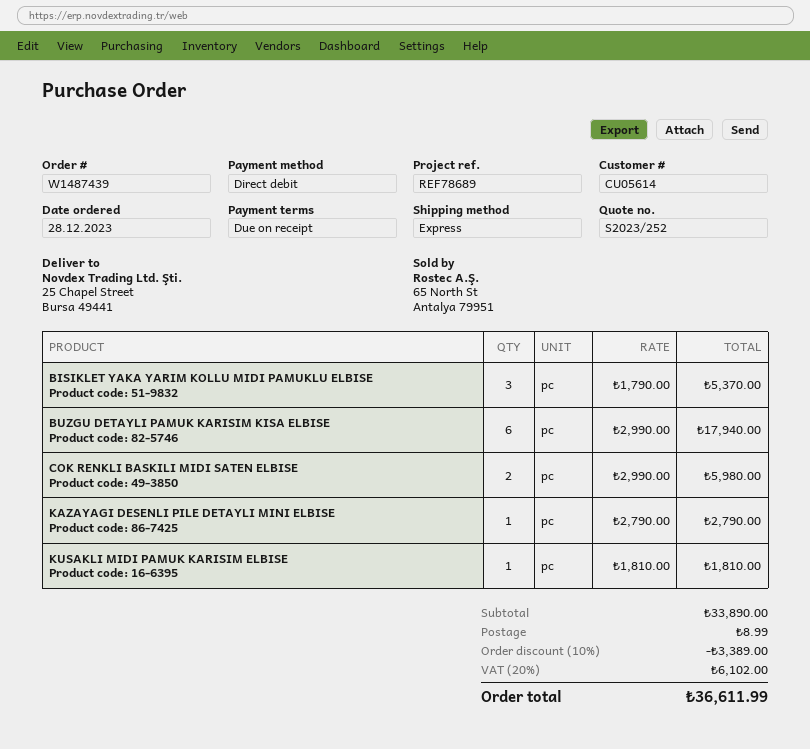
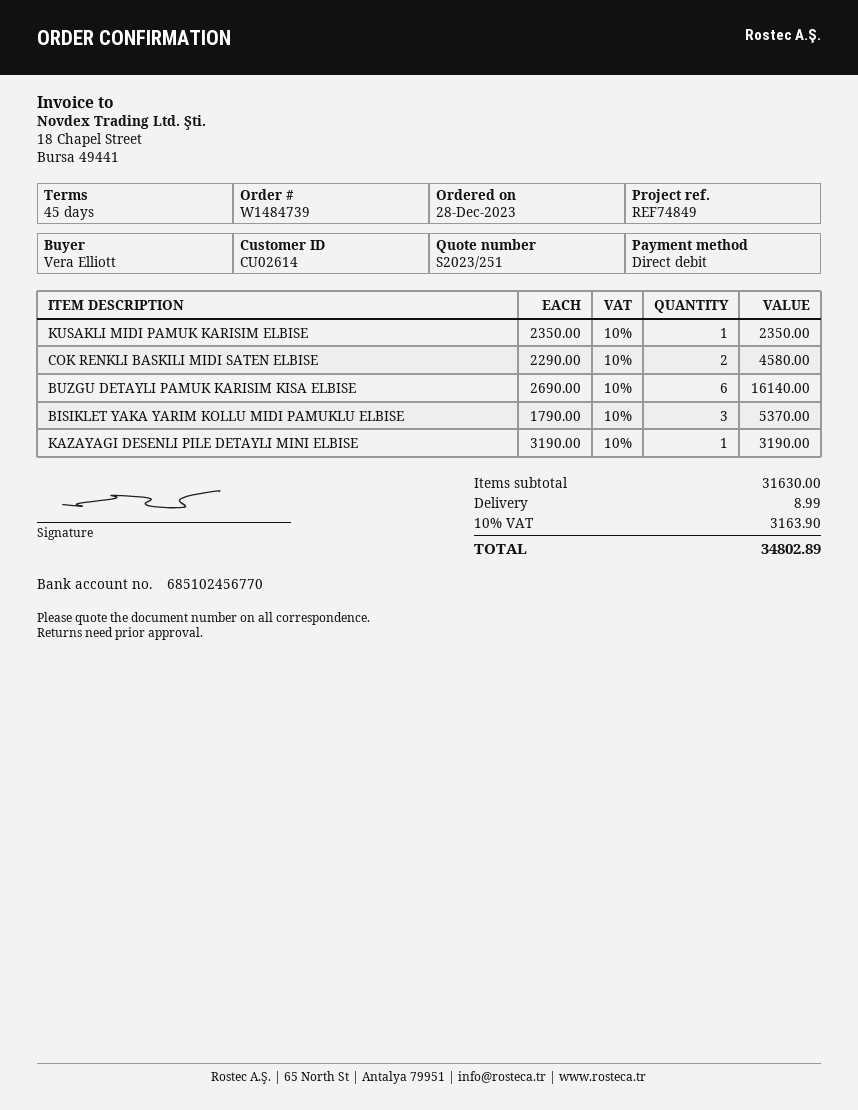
quote number: S2023/252 -> S2023/251
order number: W1487439 -> W1484739
payment terms: on receipt -> 45 days
customer number: CU05614 -> CU02614
reference: REF78689 -> REF74849
BUZGU DETAYLI PAMUK KARISIM KISA ELBISE: 6 x 2990.00 = 17940.00 -> 6 x 2690.00 = 16140.00
COK RENKLI BASKILI MIDI SATEN ELBISE: 2 x 2990.00 = 5980.00 -> 2 x 2290.00 = 4580.00
KAZAYAGI DESENLI PILE DETAYLI MINI ELBISE: 1 x 2790.00 = 2790.00 -> 1 x 3190.00 = 3190.00
KUSAKLI MIDI PAMUK KARISIM ELBISE: 1 x 1810.00 = 1810.00 -> 1 x 2350.00 = 2350.00
subtotal: 33890.00 -> 31630.00
discount: 10% = 3389.00 -> none
tax: 20% = 6102.00 -> 10% = 3163.90
total: 36611.99 -> 34802.89

